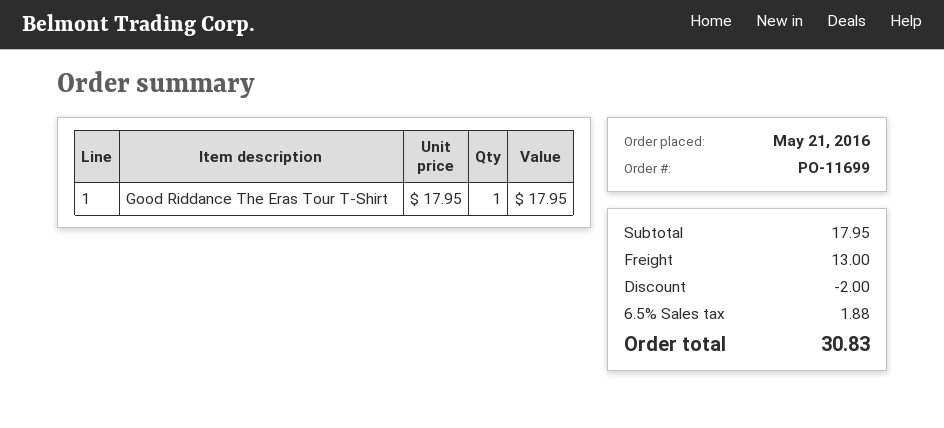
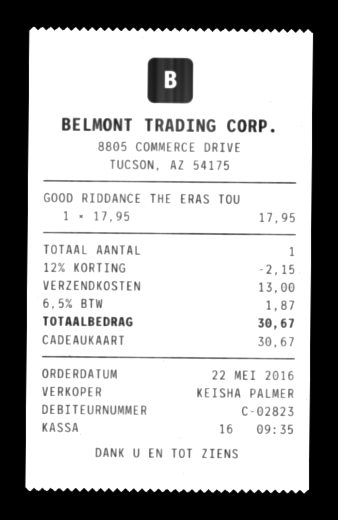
order date: 2016-05-21 -> 2016-05-22
discount: 2.00 -> 2.15
tax: 6.5% = 1.88 -> 6.5% = 1.87
total: 30.83 -> 30.67

